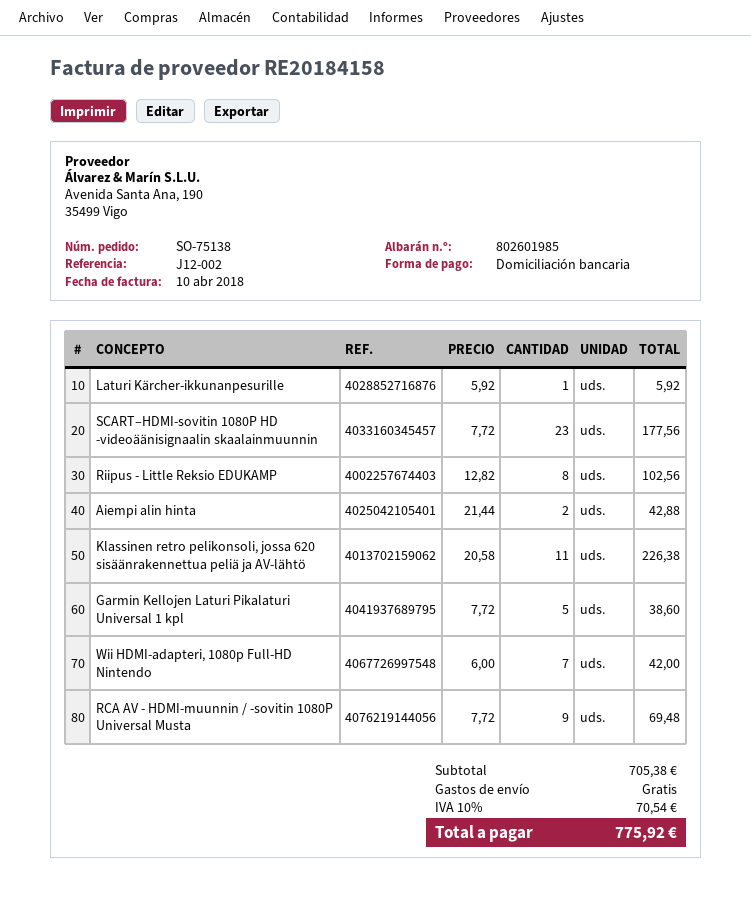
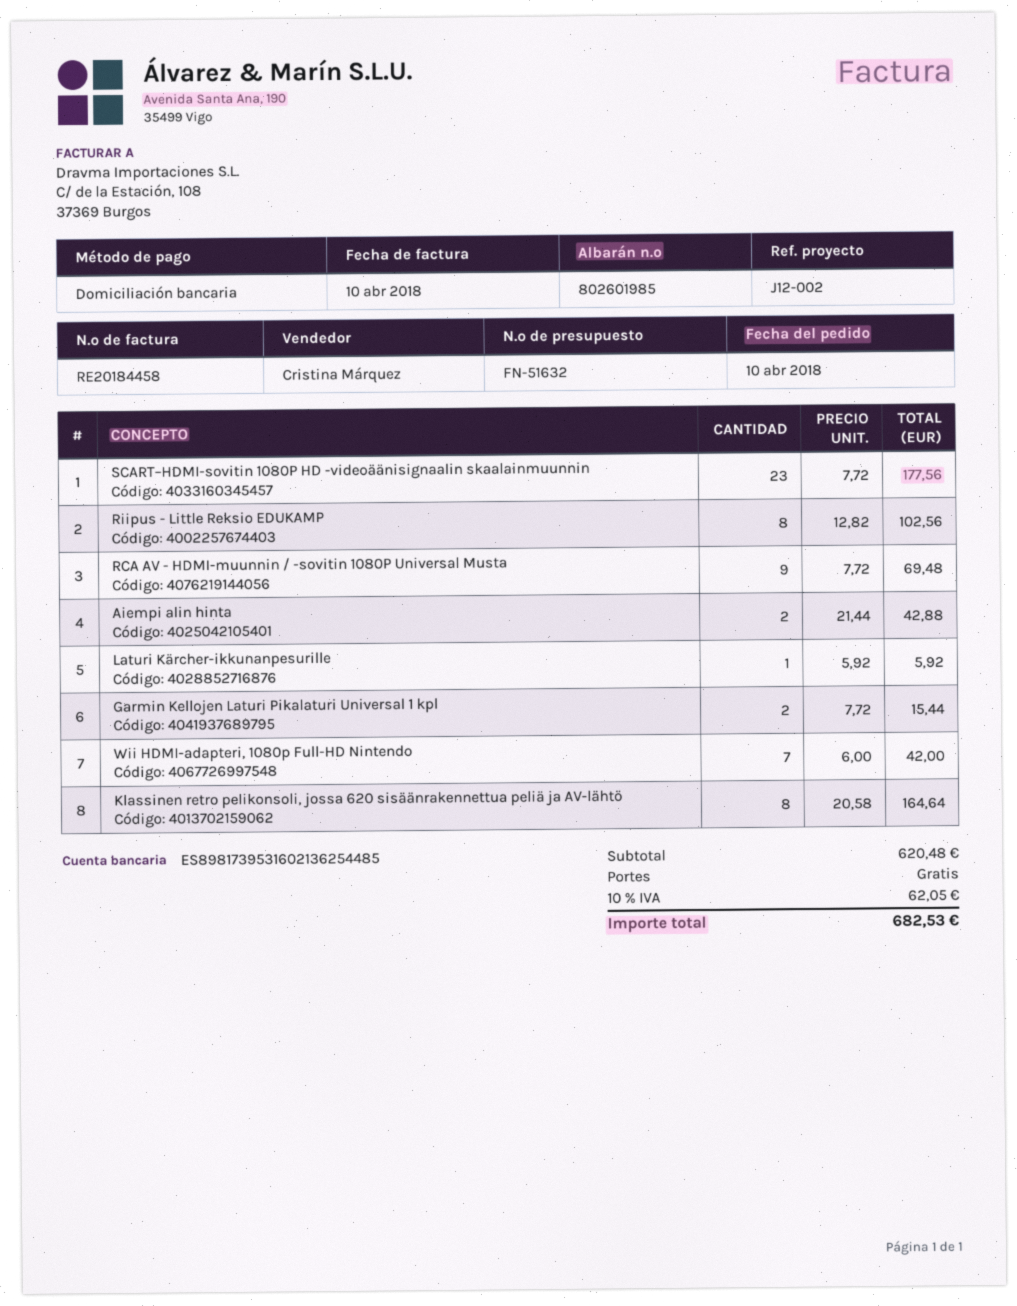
invoice number: RE20184158 -> RE20184458
Klassinen retro pelikonsoli, jossa 620 sisäänrakennettua peliä ja AV-lähtö: 11 x 20.58 = 226.38 -> 8 x 20.58 = 164.64
Garmin Kellojen Laturi Pikalaturi Universal 1 kpl: 5 x 7.72 = 38.60 -> 2 x 7.72 = 15.44
subtotal: 705.38 -> 620.48
tax: 10% = 70.54 -> 10% = 62.05
total: 775.92 -> 682.53

